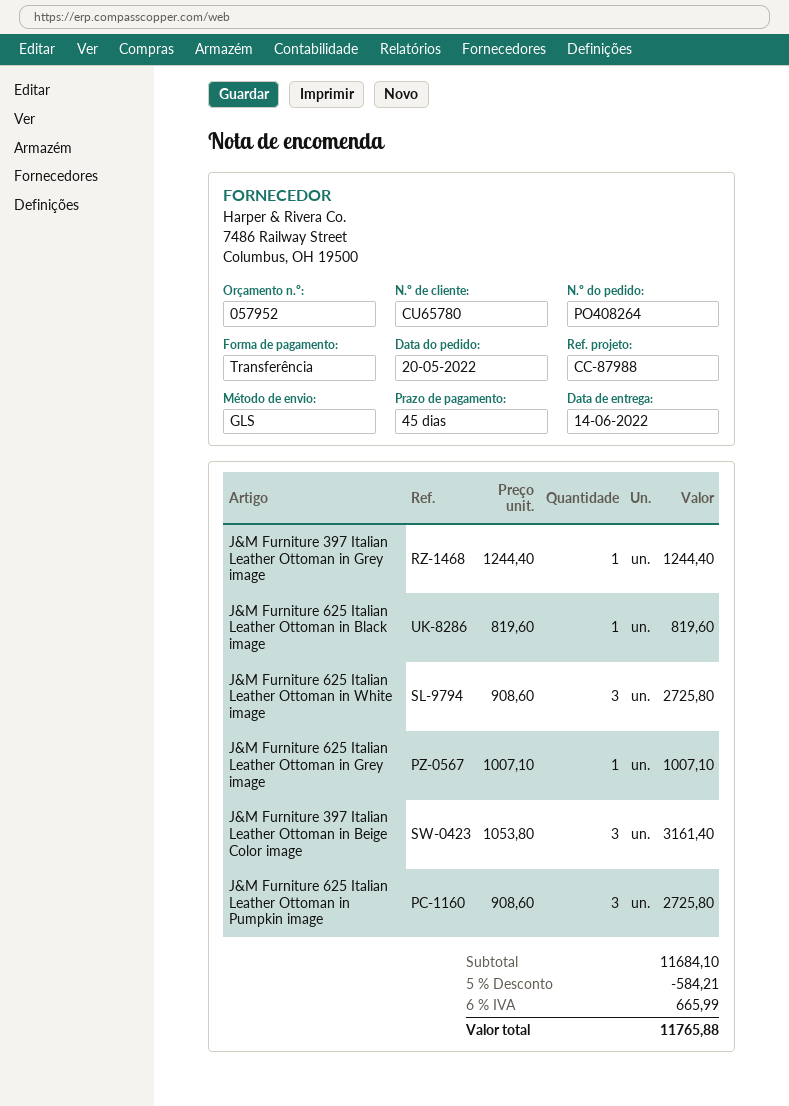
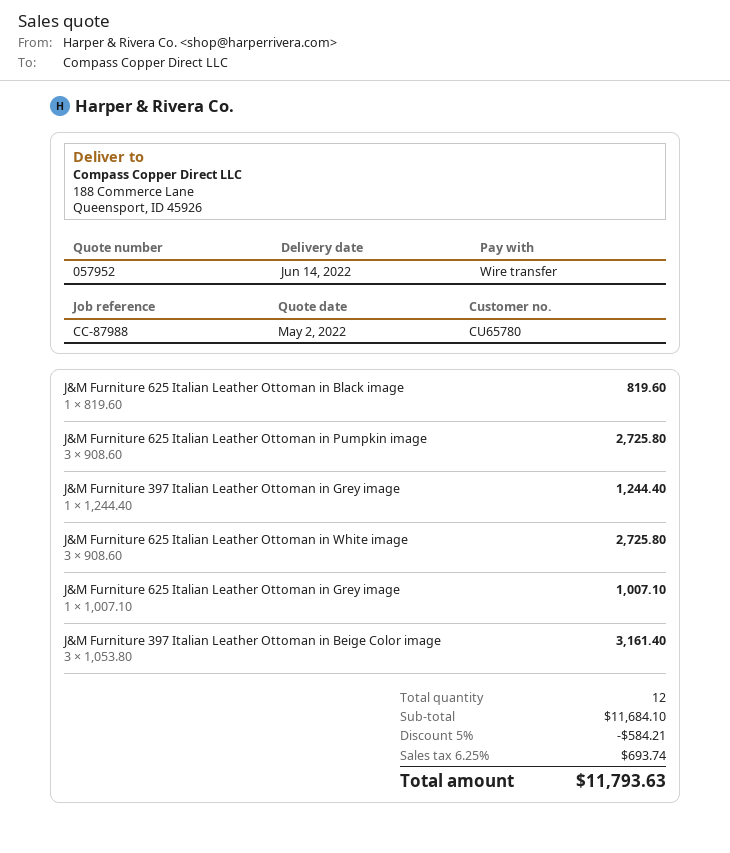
tax: 6% = 665.99 -> 6.25% = 693.74
total: 11765.88 -> 11793.63

